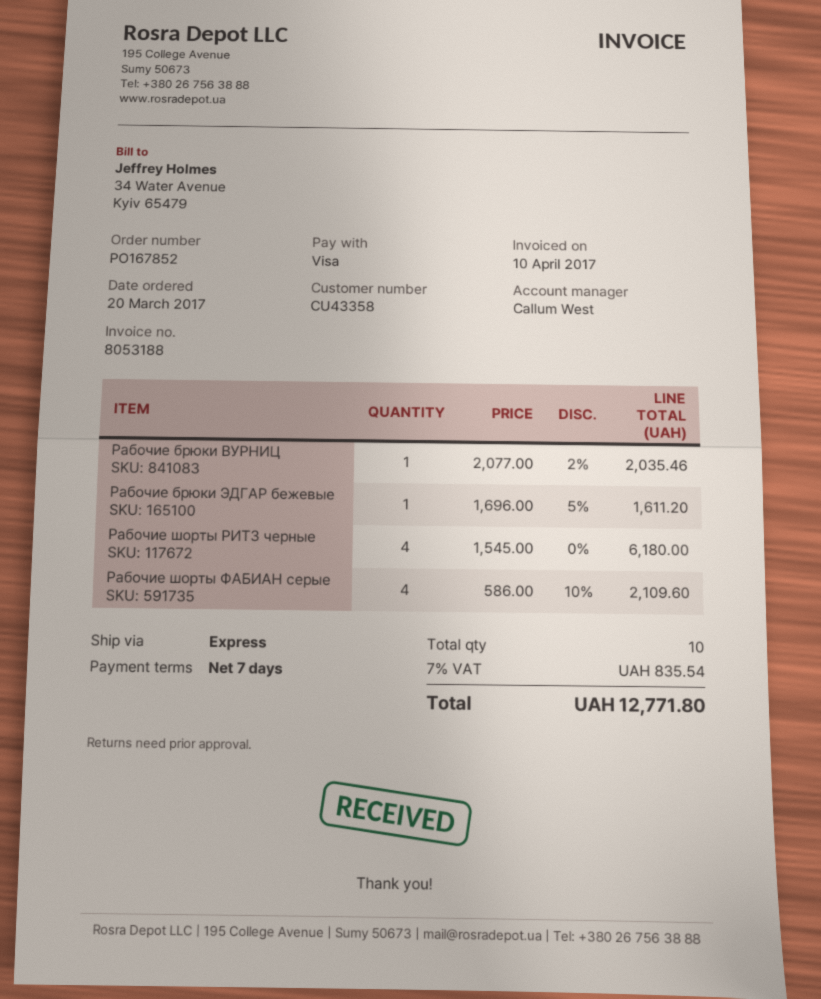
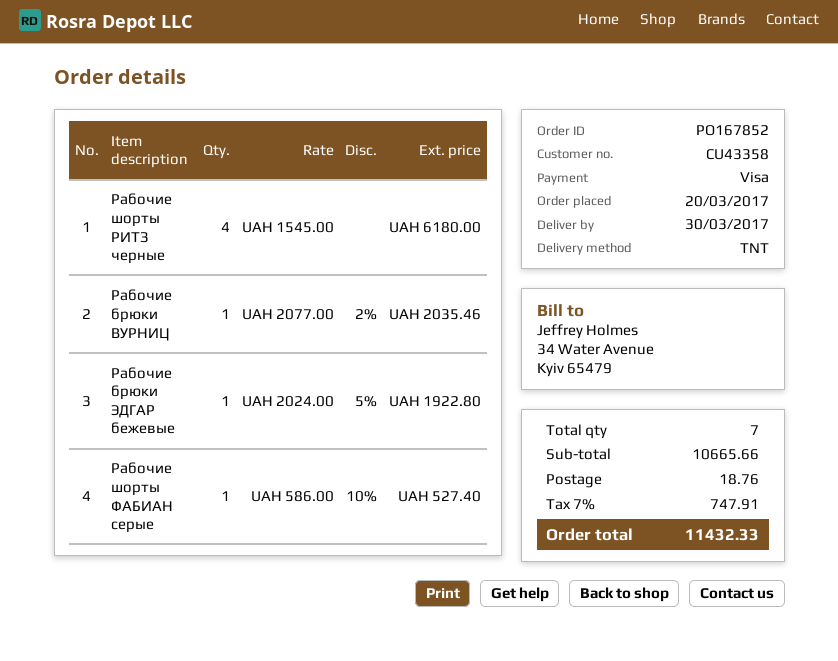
shipping method: express -> TNT
Рабочие брюки ЭДГАР бежевые: 1 x 1696.00 - 5% = 1611.20 -> 1 x 2024.00 - 5% = 1922.80
Рабочие шорты ФАБИАН серые: 4 x 586.00 - 10% = 2109.60 -> 1 x 586.00 - 10% = 527.40
total quantity: 10 -> 7
shipping: none -> 18.76
tax: 7% = 835.54 -> 7% = 747.91
total: 12771.80 -> 11432.33

